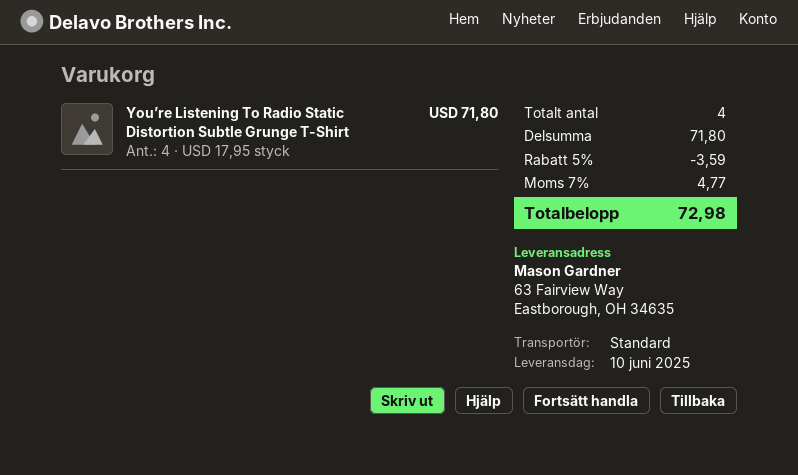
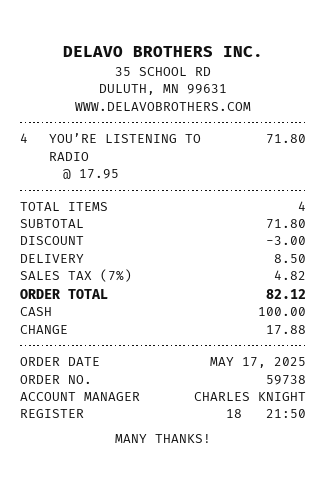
discount: 3.59 -> 3.00
shipping: none -> 8.50
tax: 7% = 4.77 -> 7% = 4.82
total: 72.98 -> 82.12

